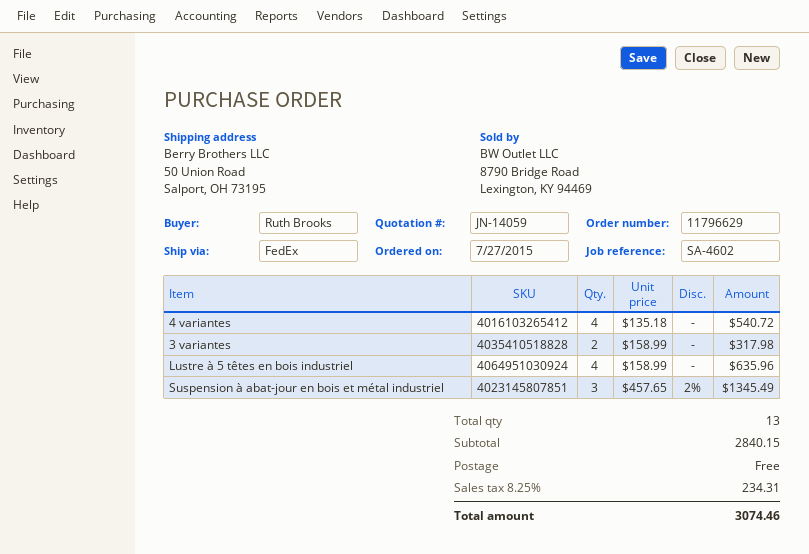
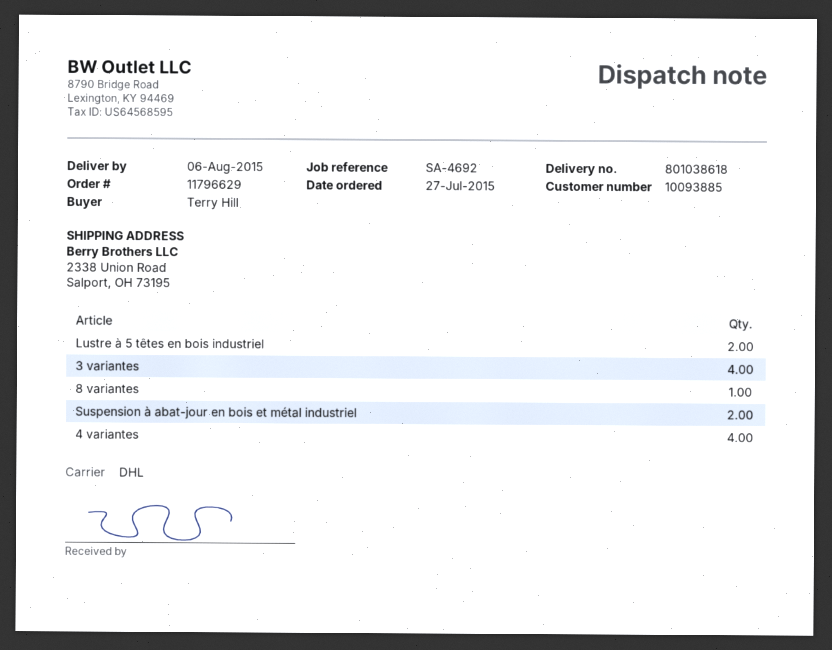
reference: SA-4602 -> SA-4692
ordered by: Ruth Brooks -> Terry Hill
shipping method: FedEx -> DHL
ship to: 50 Union Road, Salport, OH 73195 -> 2338 Union Road, Salport, OH 73195
3 variantes: 2 -> 4
Lustre à 5 têtes en bois industriel: 4 -> 2
Suspension à abat-jour en bois et métal industriel: 3 -> 2
8 variantes: none -> 1

